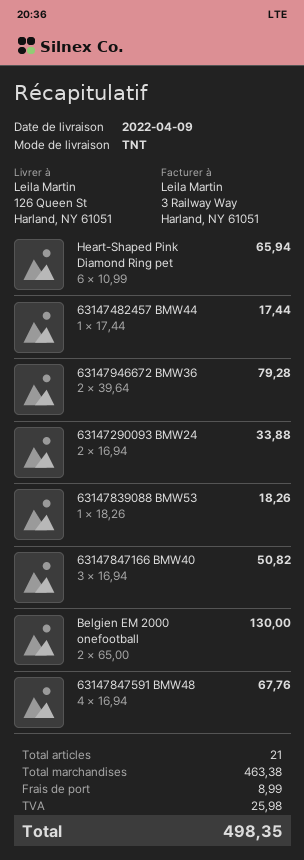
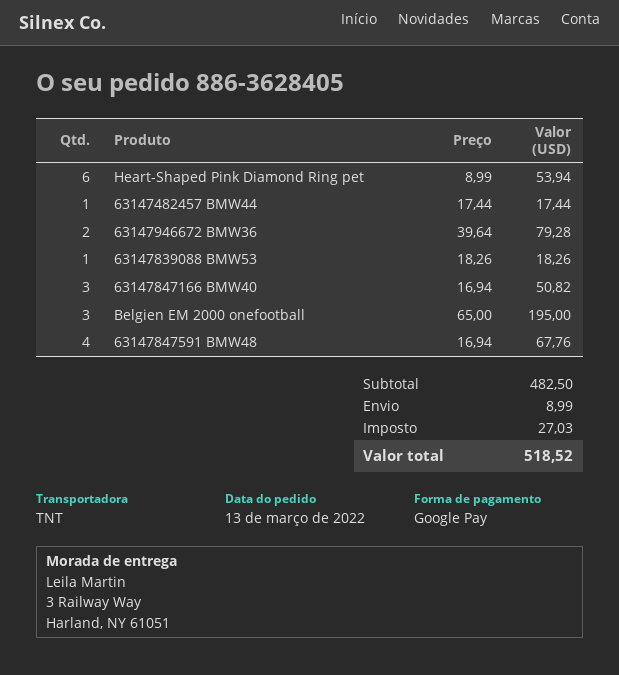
ship to: 126 Queen St, Harland, NY 61051 -> 3 Railway Way, Harland, NY 61051
Heart-Shaped Pink Diamond Ring pet: 6 x 10.99 = 65.94 -> 6 x 8.99 = 53.94
63147290093 BMW24: 2 x 16.94 = 33.88 -> none
Belgien EM 2000 onefootball: 2 x 65.00 = 130.00 -> 3 x 65.00 = 195.00
subtotal: 463.38 -> 482.50
tax: 25.98 -> 27.03
total: 498.35 -> 518.52

